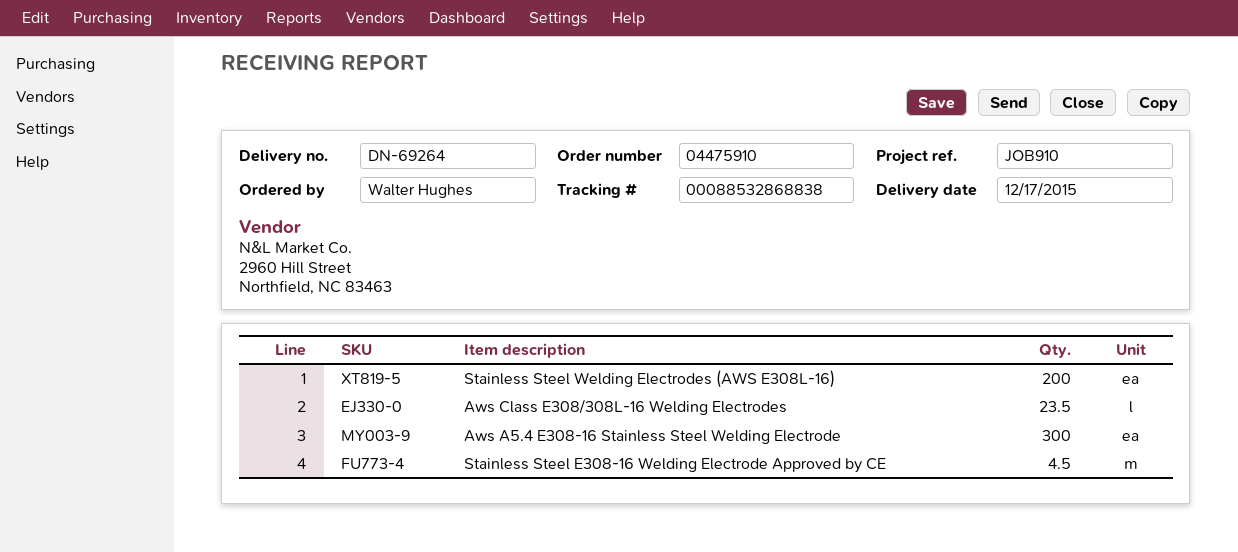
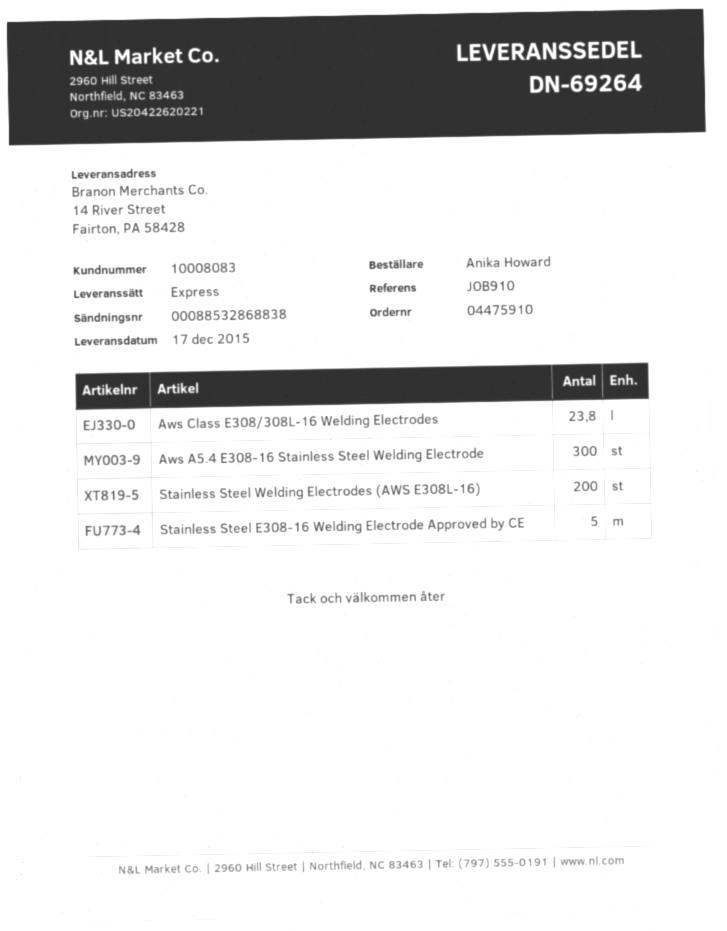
ordered by: Walter Hughes -> Anika Howard
Aws Class E308/308L-16 Welding Electrodes: 23.5 -> 23.8
Stainless Steel E308-16 Welding Electrode Approved by CE: 4.5 -> 5

